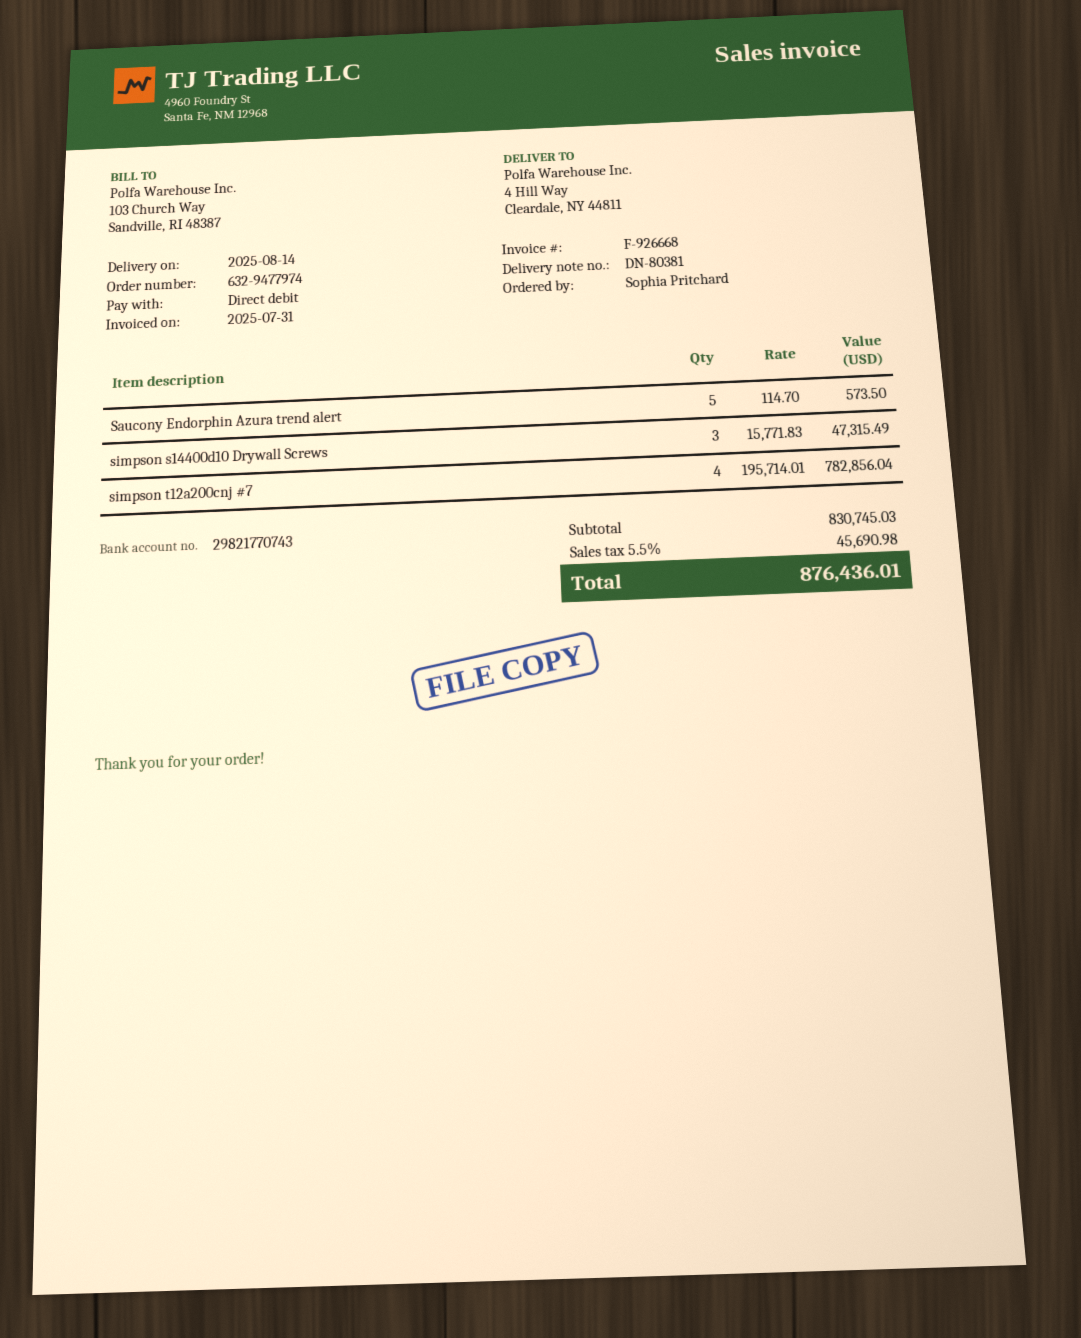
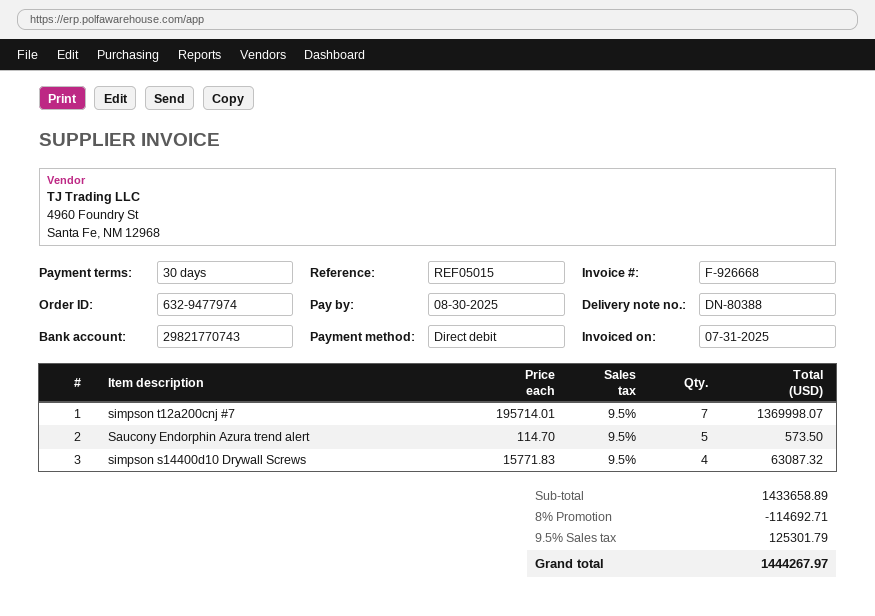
delivery note number: DN-80381 -> DN-80388
simpson s14400d10 Drywall Screws: 3 x 15771.83 = 47315.49 -> 4 x 15771.83 = 63087.32
simpson t12a200cnj #7: 4 x 195714.01 = 782856.04 -> 7 x 195714.01 = 1369998.07
subtotal: 830745.03 -> 1433658.89
discount: none -> 8% = 114692.71
tax: 5.5% = 45690.98 -> 9.5% = 125301.79
total: 876436.01 -> 1444267.97

